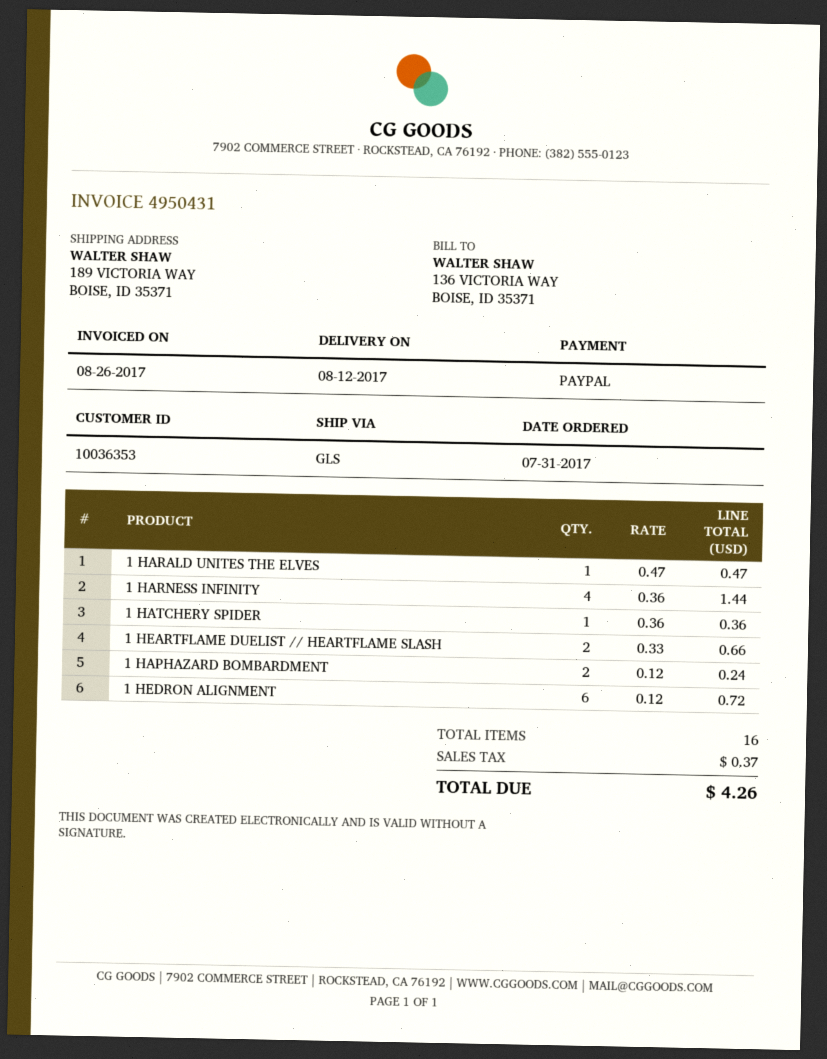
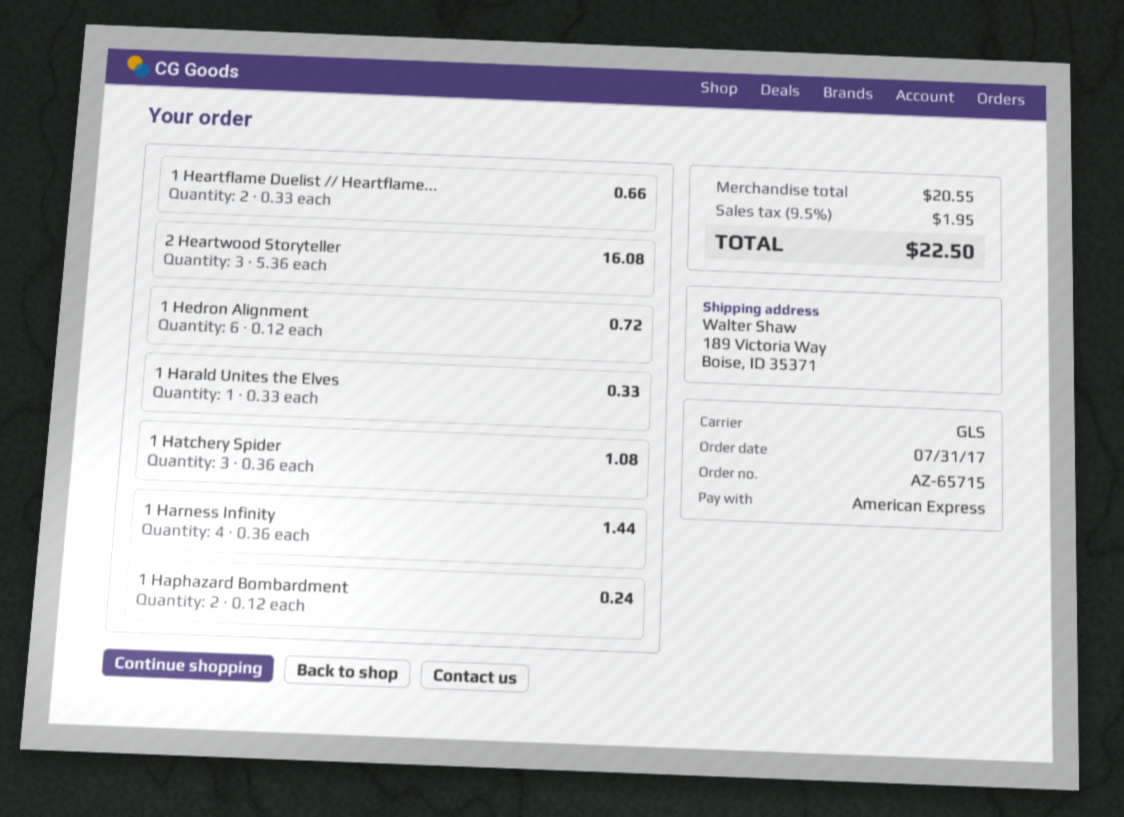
payment method: PayPal -> American Express
1 HARALD UNITES THE ELVES: 1 x 0.47 = 0.47 -> 1 x 0.33 = 0.33
1 HATCHERY SPIDER: 1 x 0.36 = 0.36 -> 3 x 0.36 = 1.08
2 Heartwood Storyteller: none -> 3 x 5.36 = 16.08
tax: 0.37 -> 1.95
total: 4.26 -> 22.50

